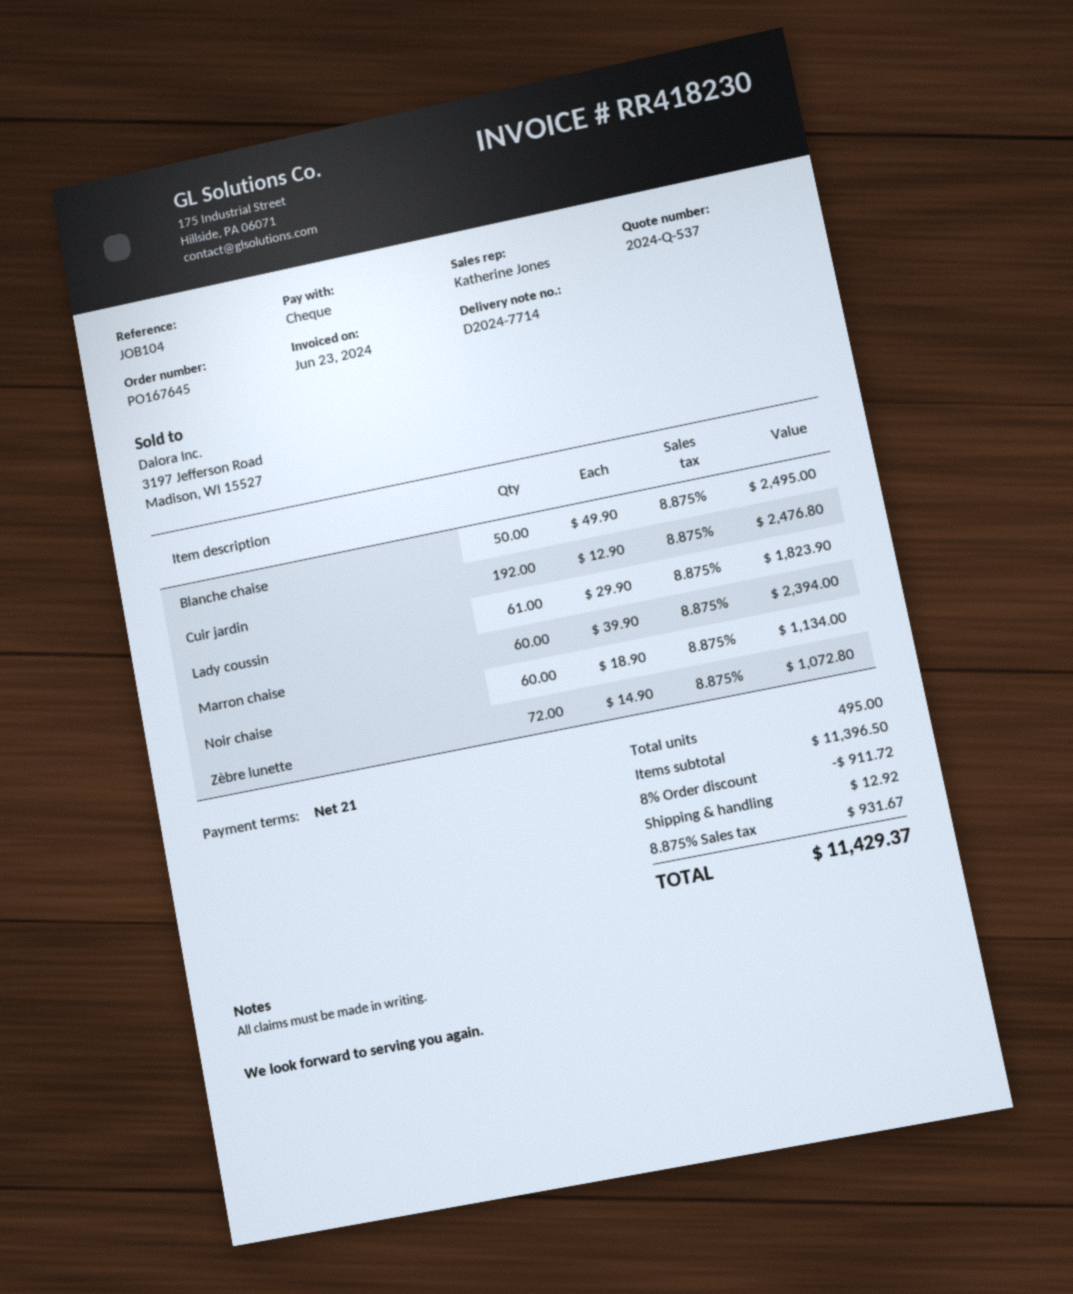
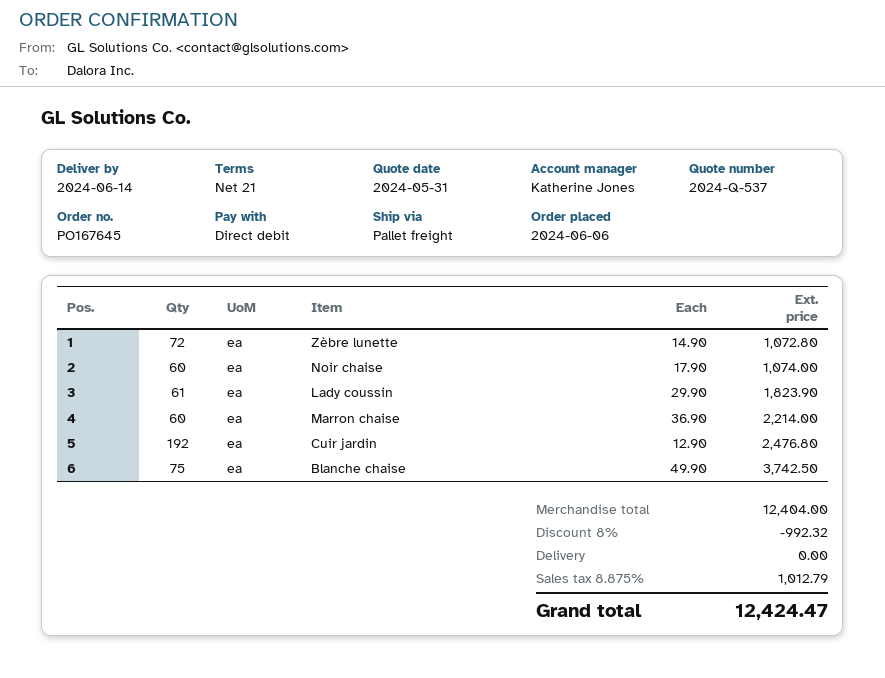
payment method: cheque -> direct debit
Blanche chaise: 50 x 49.90 = 2495.00 -> 75 x 49.90 = 3742.50
Marron chaise: 60 x 39.90 = 2394.00 -> 60 x 36.90 = 2214.00
Noir chaise: 60 x 18.90 = 1134.00 -> 60 x 17.90 = 1074.00
subtotal: 11396.50 -> 12404.00
discount: 8% = 911.72 -> 8% = 992.32
shipping: 12.92 -> 0.00
tax: 8.875% = 931.67 -> 8.875% = 1012.79
total: 11429.37 -> 12424.47

